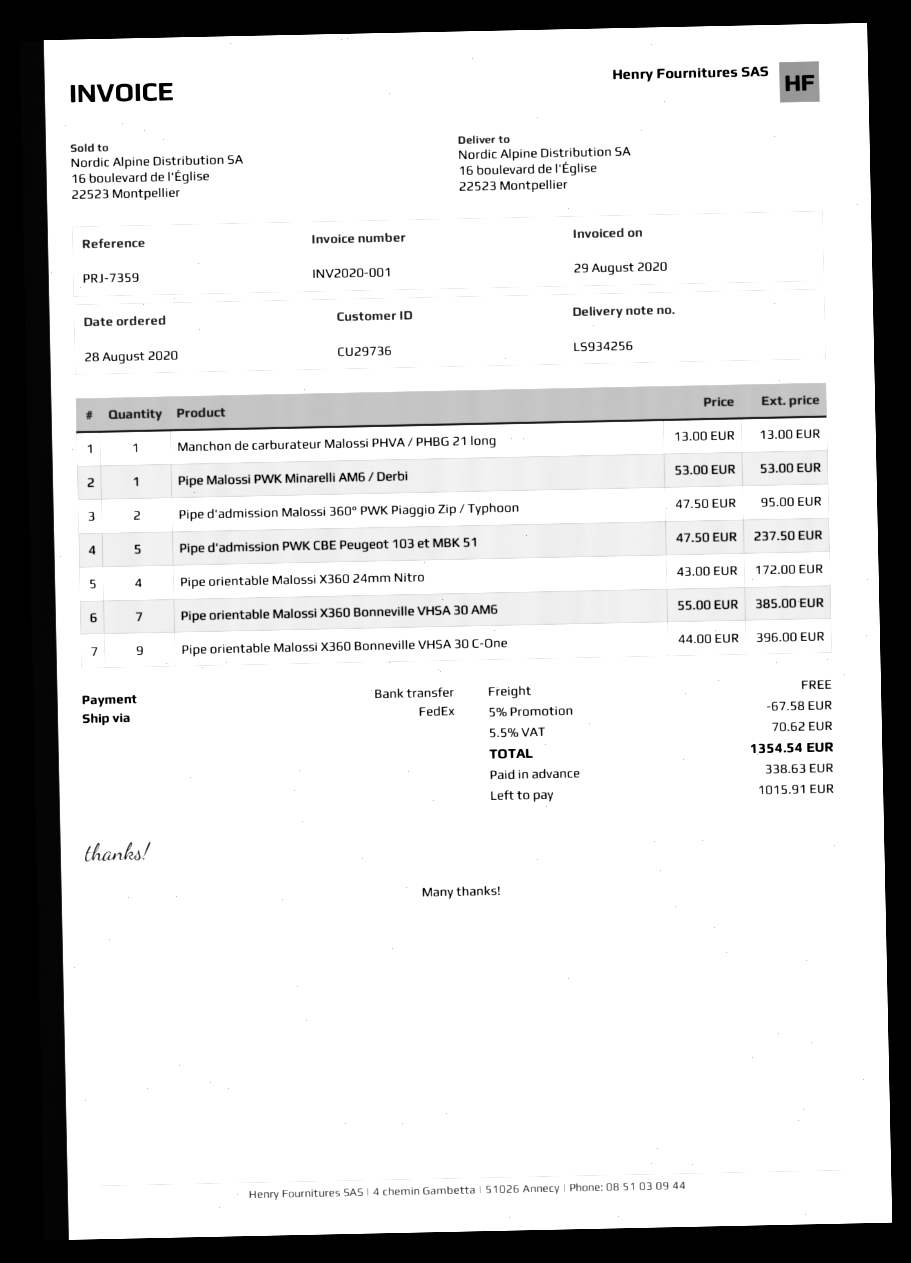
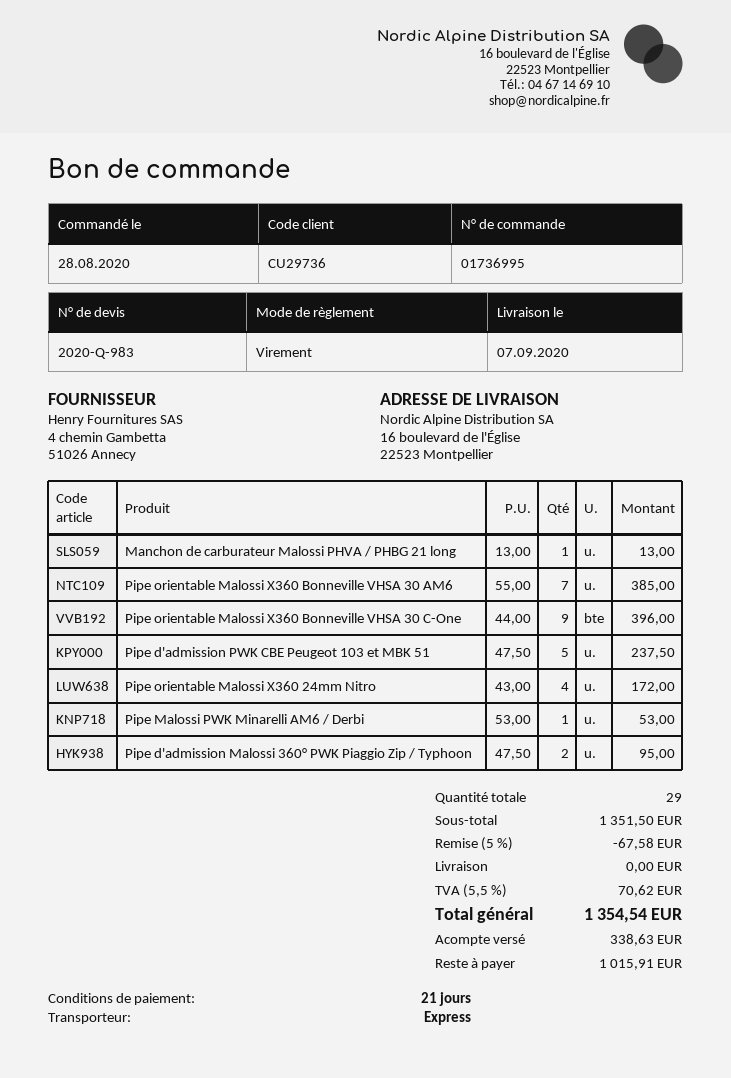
shipping method: FedEx -> express

